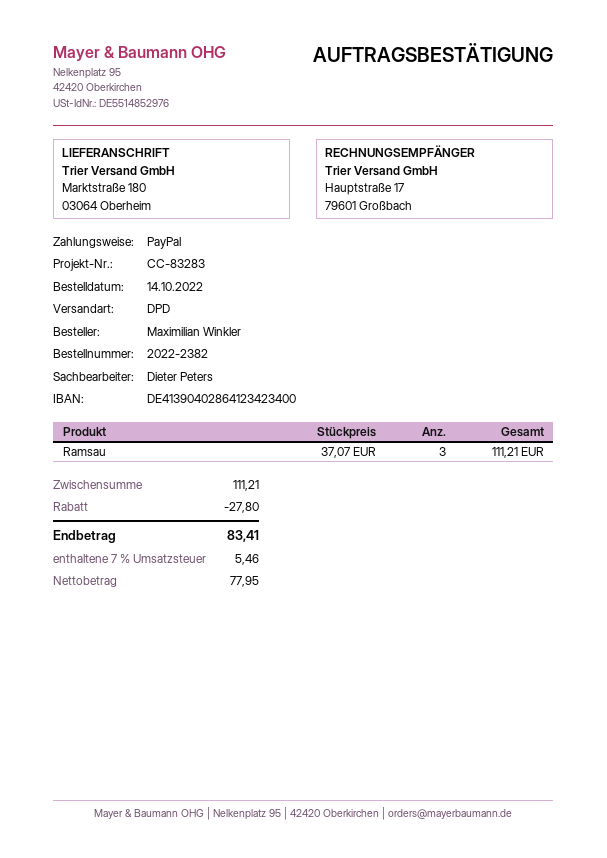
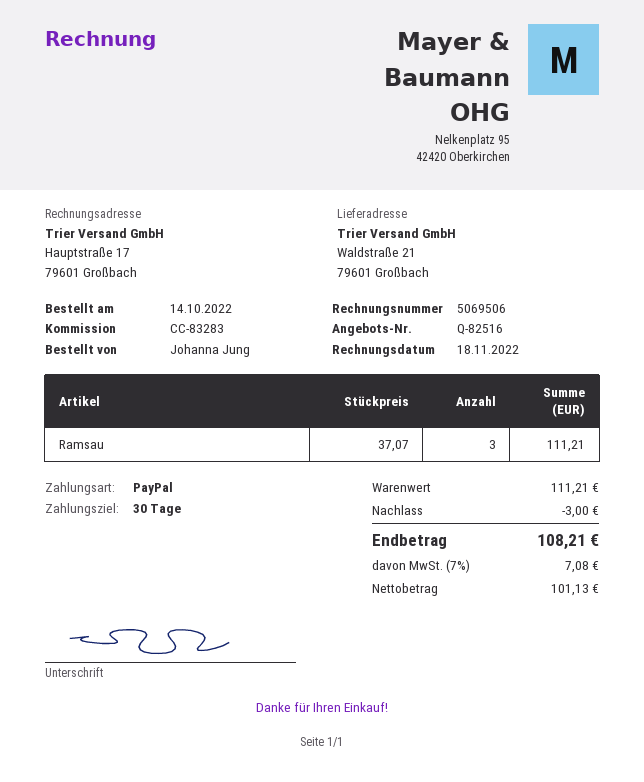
ordered by: Maximilian Winkler -> Johanna Jung
ship to: Marktstraße 180, 03064 Oberheim -> Waldstraße 21, 79601 Großbach
discount: 27.80 -> 3.00
net: 77.95 -> 101.13
tax: 7% = 5.46 -> 7% = 7.08
total: 83.41 -> 108.21

